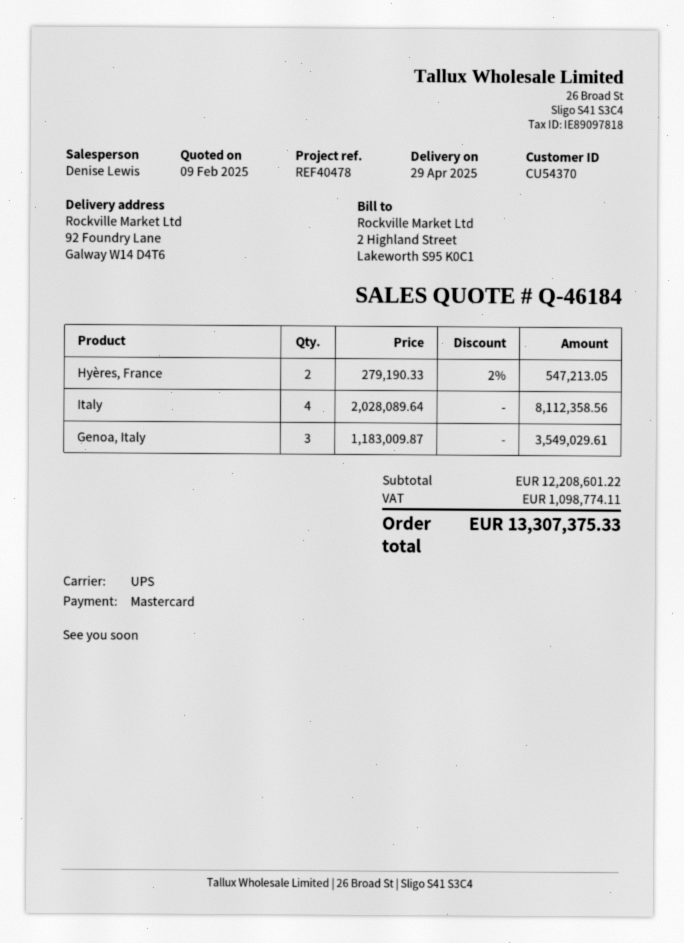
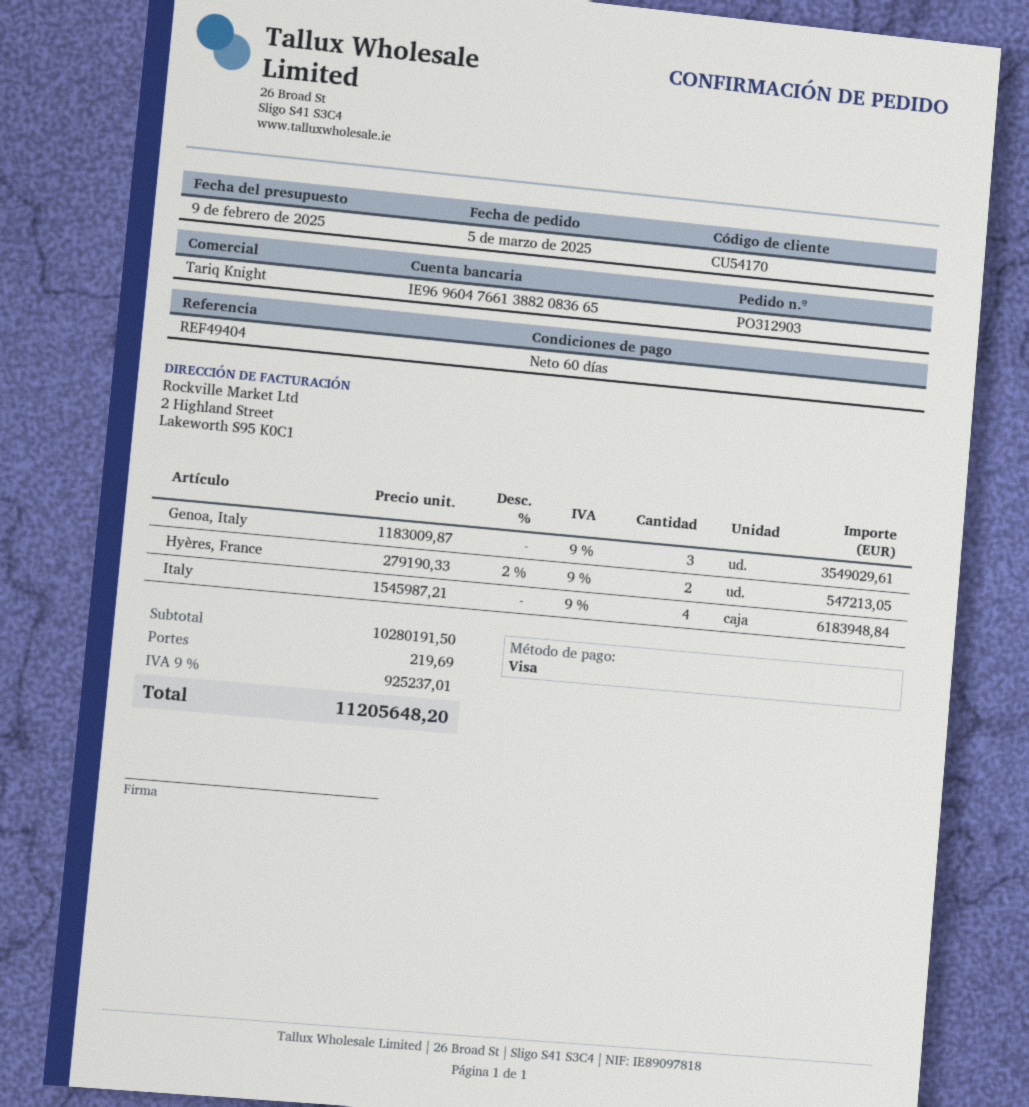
customer number: CU54370 -> CU54170
reference: REF40478 -> REF49404
sales rep: Denise Lewis -> Tariq Knight
payment method: Mastercard -> Visa
Italy: 4 x 2028089.64 = 8112358.56 -> 4 x 1545987.21 = 6183948.84
subtotal: 12208601.22 -> 10280191.50
shipping: none -> 219.69
tax: 1098774.11 -> 925237.01
total: 13307375.33 -> 11205648.20

